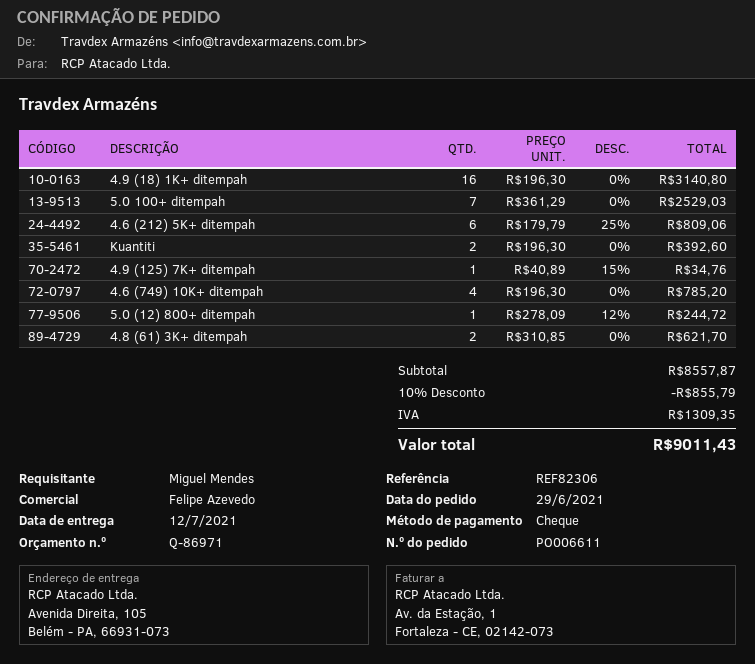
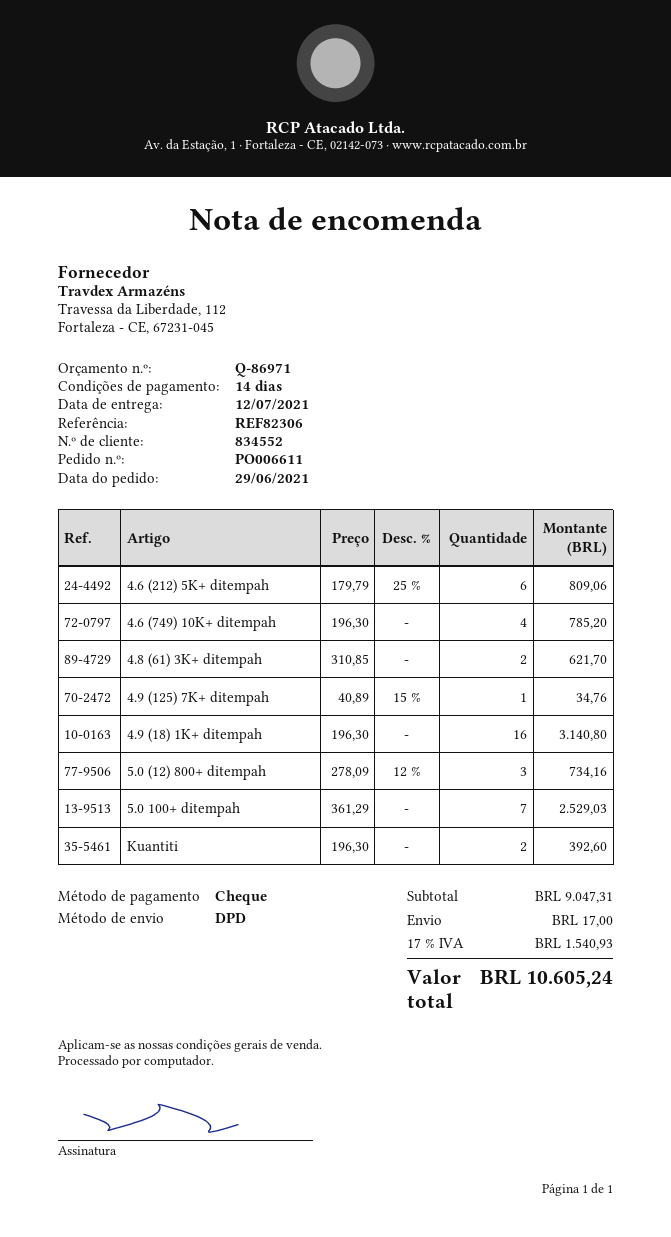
5.0 (12) 800+ ditempah: 1 x 278.09 - 12% = 244.72 -> 3 x 278.09 - 12% = 734.16
subtotal: 8557.87 -> 9047.31
discount: 10% = 855.79 -> none
shipping: none -> 17.00
tax: 1309.35 -> 1540.93
total: 9011.43 -> 10605.24

